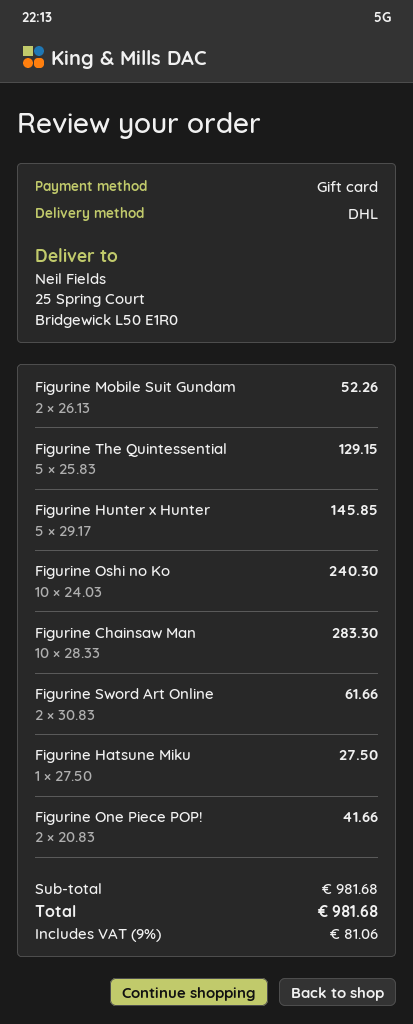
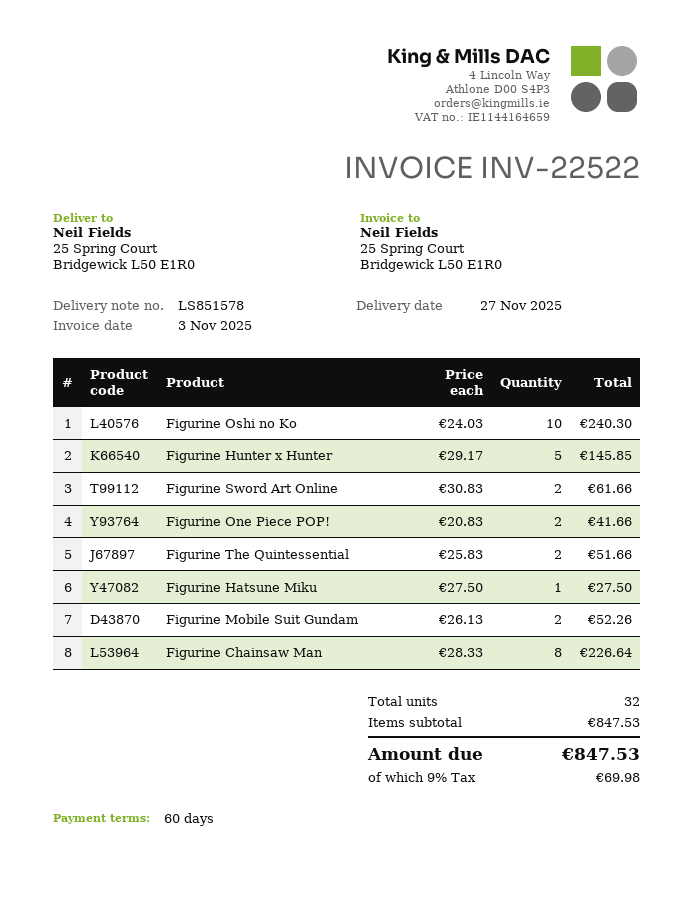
Figurine The Quintessential: 5 x 25.83 = 129.15 -> 2 x 25.83 = 51.66
Figurine Chainsaw Man: 10 x 28.33 = 283.30 -> 8 x 28.33 = 226.64
subtotal: 981.68 -> 847.53
tax: 9% = 81.06 -> 9% = 69.98
total: 981.68 -> 847.53

